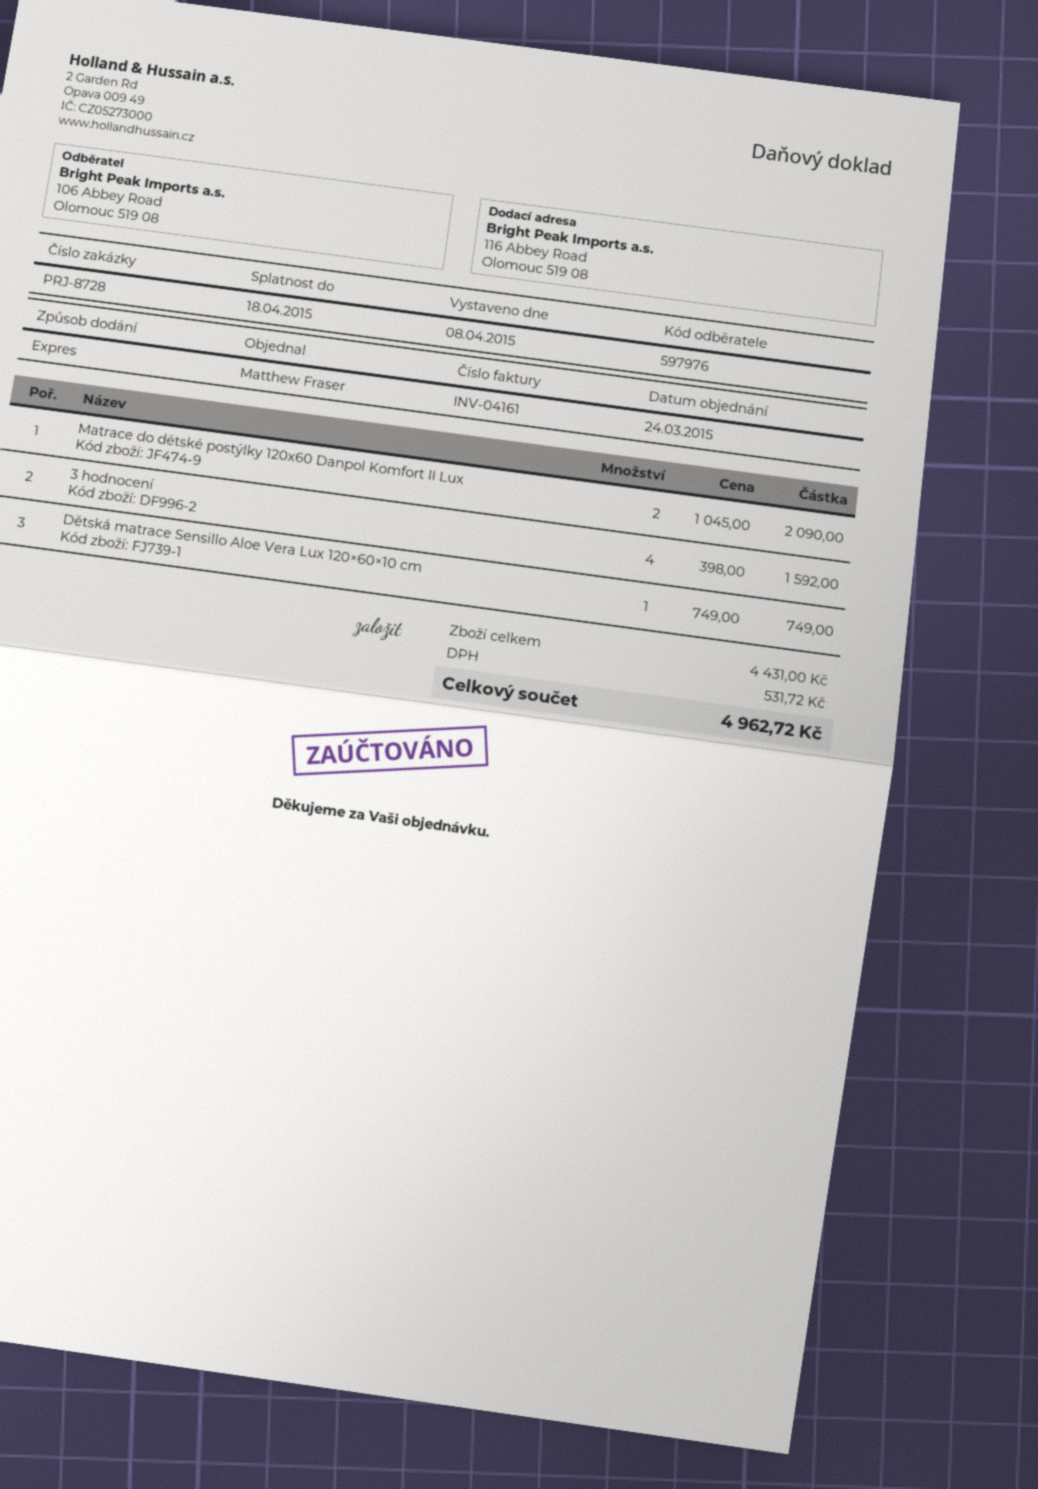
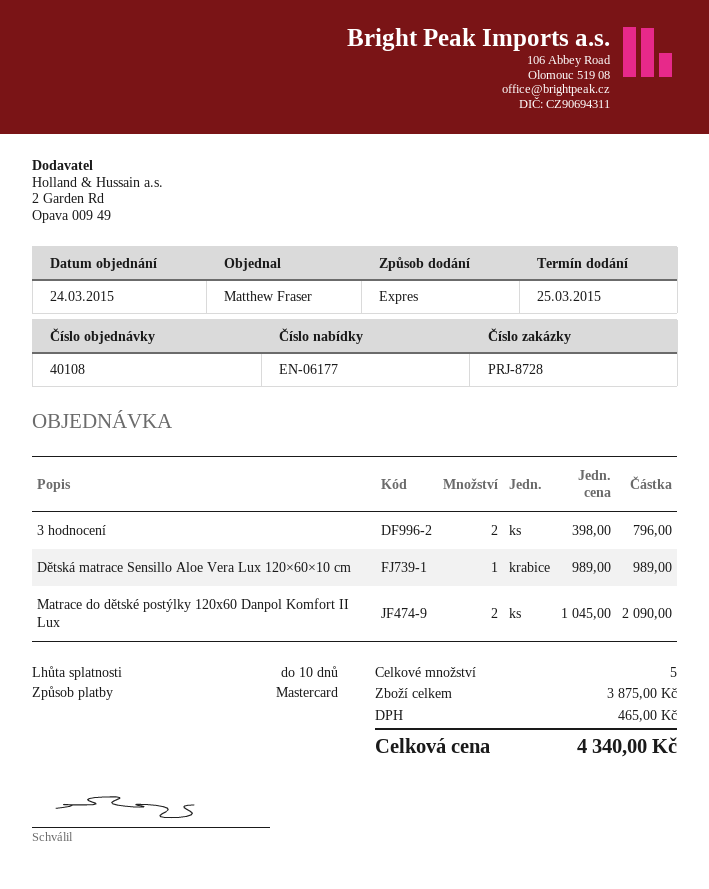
3 hodnocení: 4 x 398.00 = 1592.00 -> 2 x 398.00 = 796.00
Dětská matrace Sensillo Aloe Vera Lux 120×60×10 cm: 1 x 749.00 = 749.00 -> 1 x 989.00 = 989.00
subtotal: 4431.00 -> 3875.00
tax: 531.72 -> 465.00
total: 4962.72 -> 4340.00

